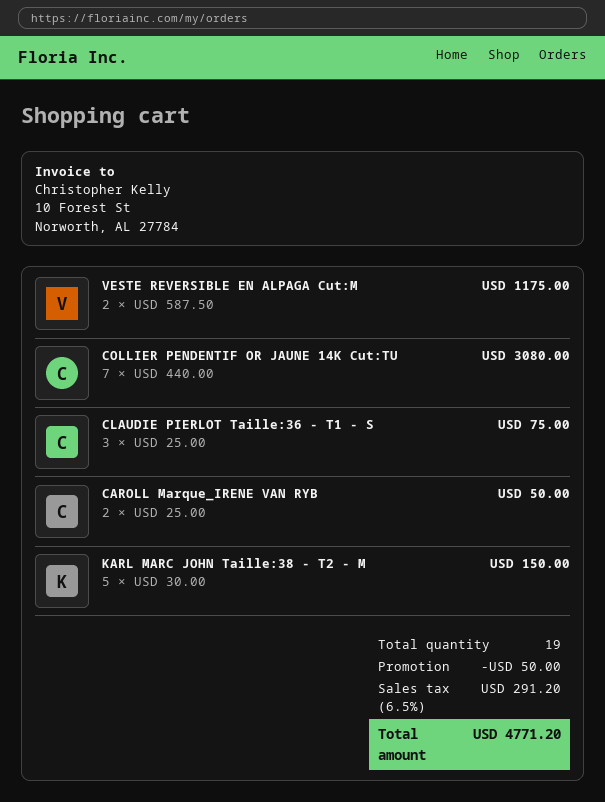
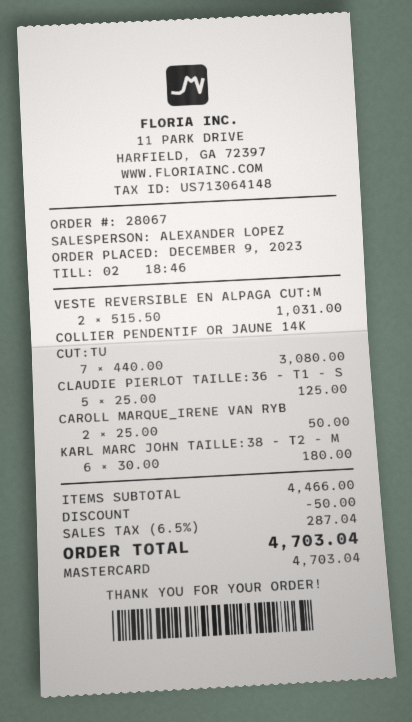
VESTE REVERSIBLE EN ALPAGA Cut:M: 2 x 587.50 = 1175.00 -> 2 x 515.50 = 1031.00
CLAUDIE PIERLOT Taille:36 - T1 - S: 3 x 25.00 = 75.00 -> 5 x 25.00 = 125.00
KARL MARC JOHN Taille:38 - T2 - M: 5 x 30.00 = 150.00 -> 6 x 30.00 = 180.00
tax: 6.5% = 291.20 -> 6.5% = 287.04
total: 4771.20 -> 4703.04

